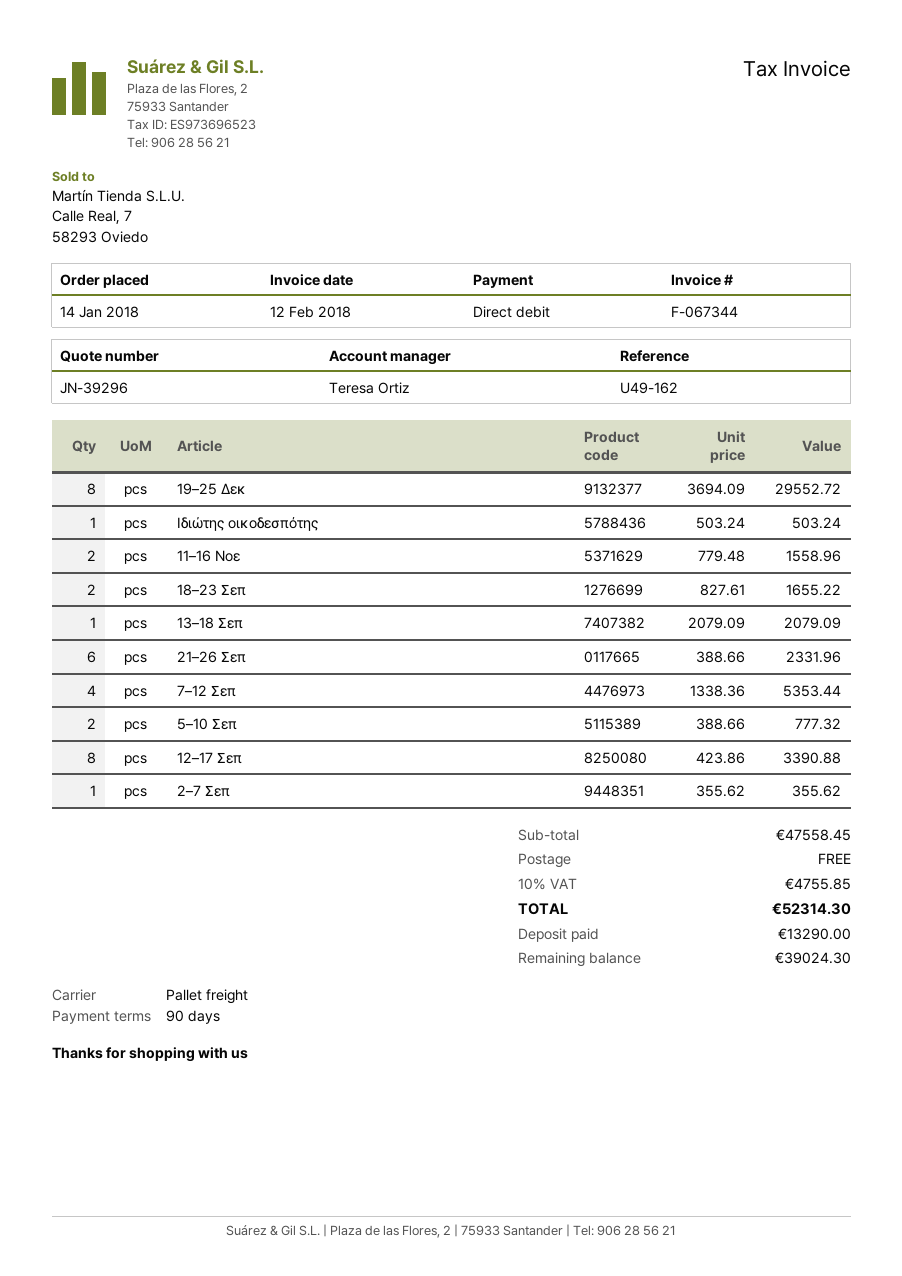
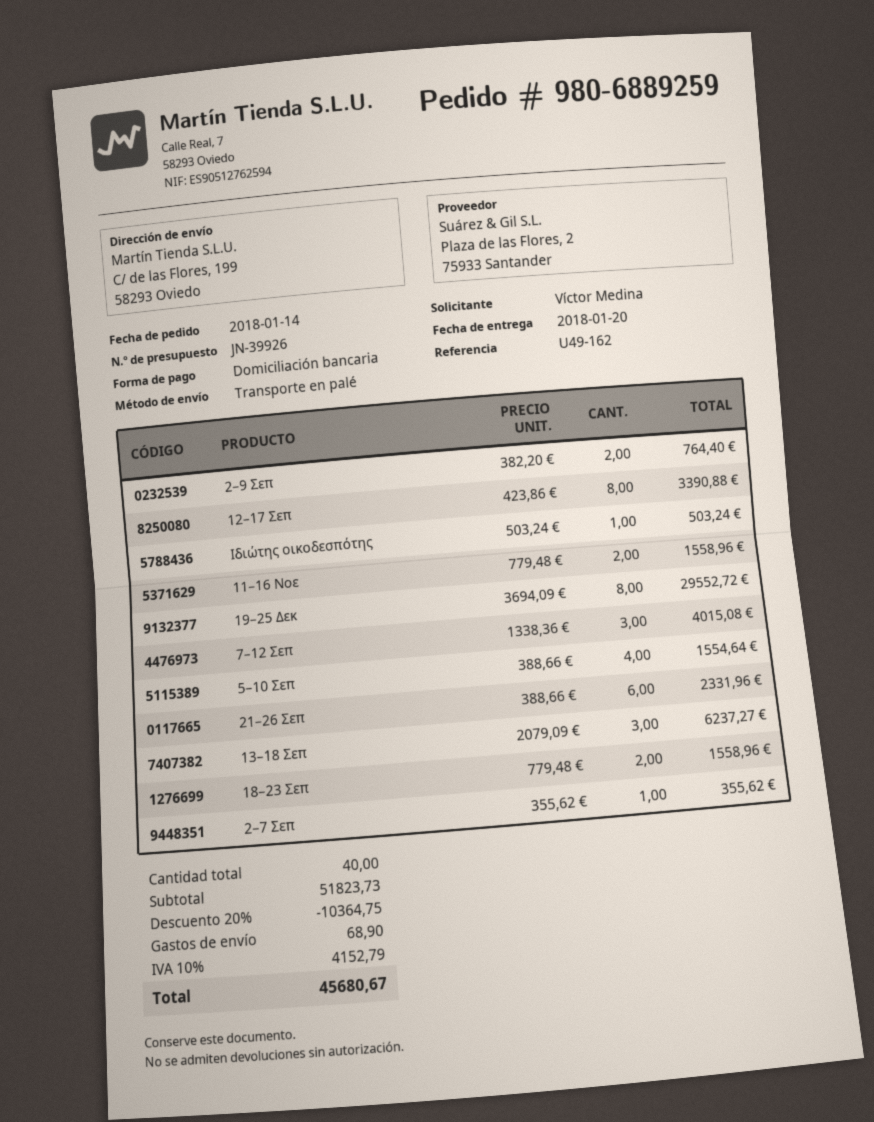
quote number: JN-39296 -> JN-39926
18–23 Σεπ: 2 x 827.61 = 1655.22 -> 2 x 779.48 = 1558.96
13–18 Σεπ: 1 x 2079.09 = 2079.09 -> 3 x 2079.09 = 6237.27
7–12 Σεπ: 4 x 1338.36 = 5353.44 -> 3 x 1338.36 = 4015.08
5–10 Σεπ: 2 x 388.66 = 777.32 -> 4 x 388.66 = 1554.64
2–9 Σεπ: none -> 2 x 382.20 = 764.40
subtotal: 47558.45 -> 51823.73
discount: none -> 20% = 10364.75
shipping: 0.00 -> 68.90
tax: 10% = 4755.85 -> 10% = 4152.79
total: 52314.30 -> 45680.67

